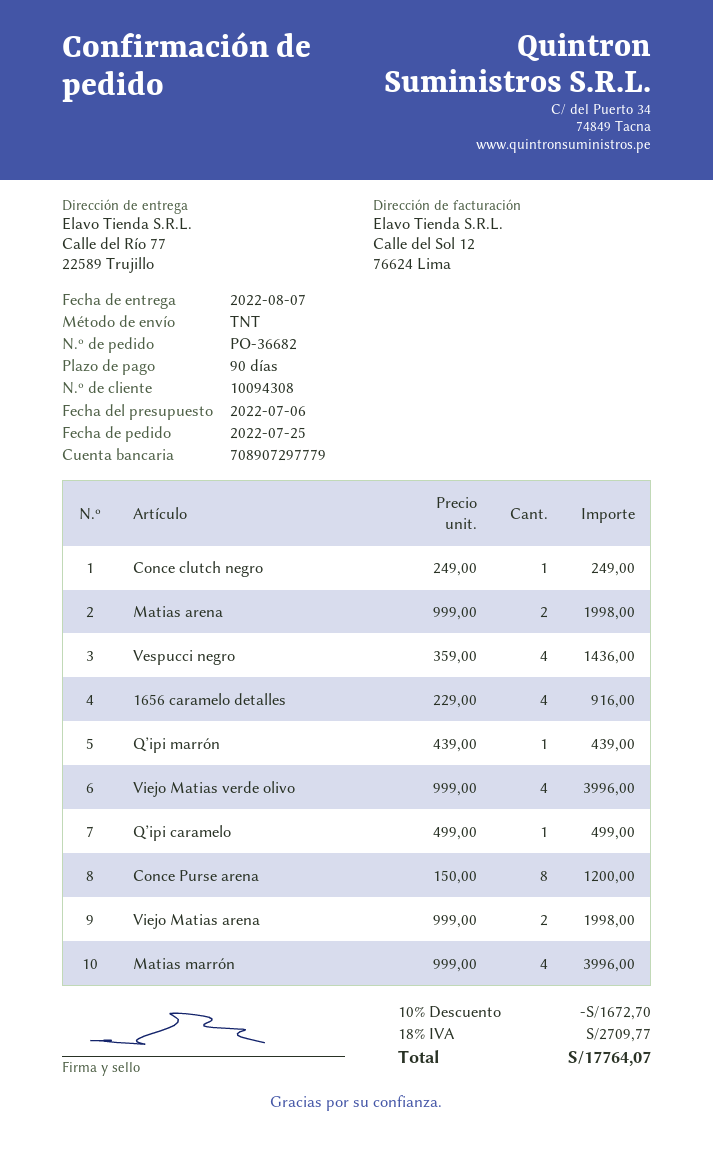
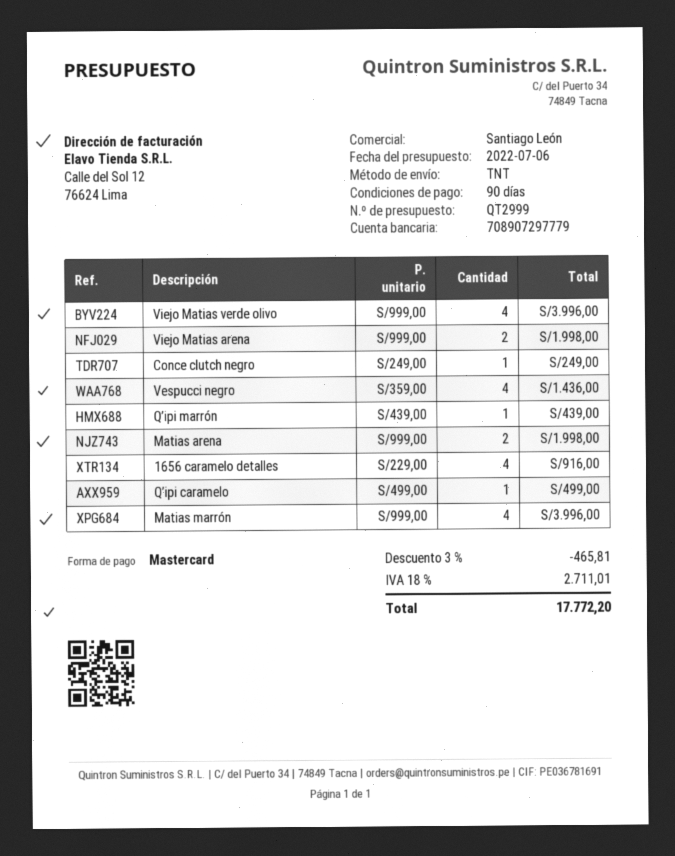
Conce Purse arena: 8 x 150.00 = 1200.00 -> none
discount: 10% = 1672.70 -> 3% = 465.81
tax: 18% = 2709.77 -> 18% = 2711.01
total: 17764.07 -> 17772.20

